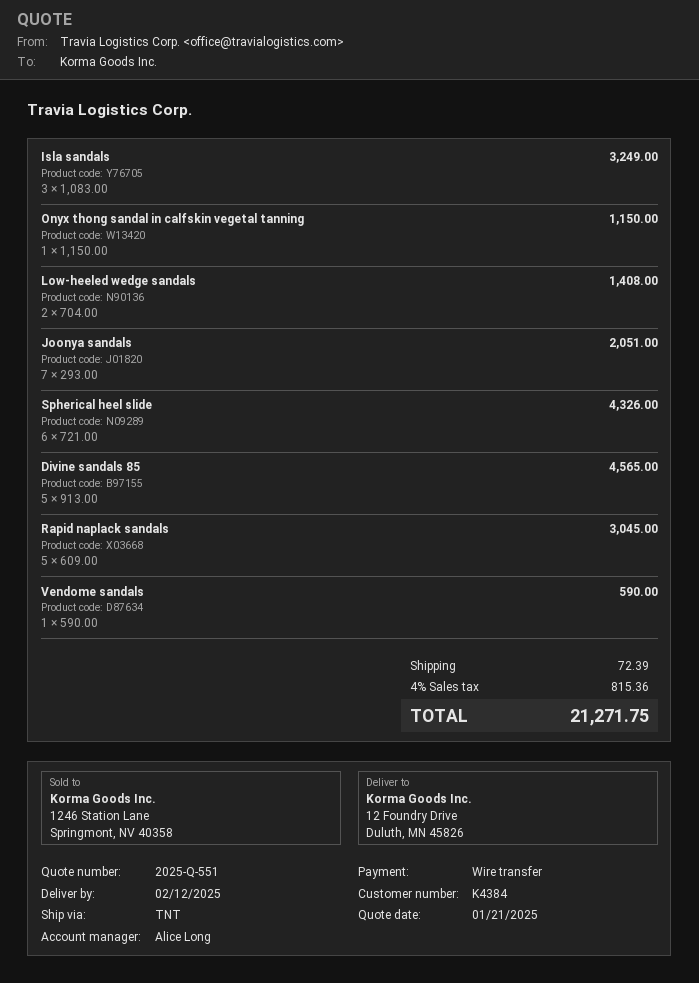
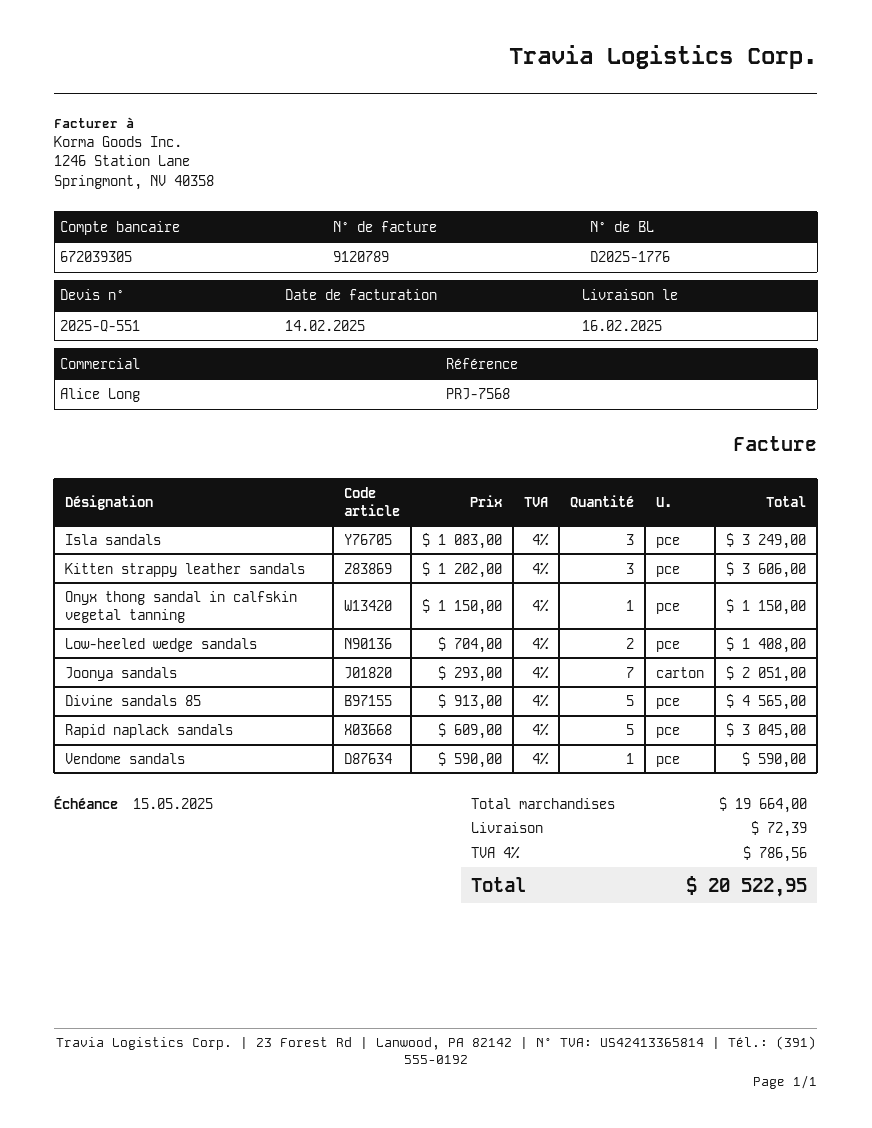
delivery date: 2025-02-12 -> 2025-02-16
Spherical heel slide: 6 x 721.00 = 4326.00 -> none
Kitten strappy leather sandals: none -> 3 x 1202.00 = 3606.00
tax: 4% = 815.36 -> 4% = 786.56
total: 21271.75 -> 20522.95

